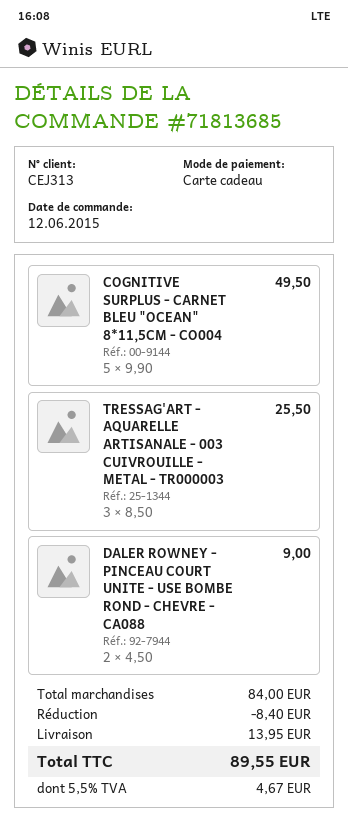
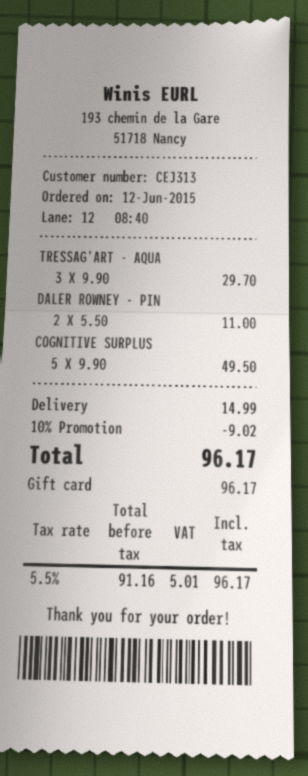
TRESSAG'ART - AQUARELLE ARTISANALE - 003 CUIVROUILLE - METAL - TR000003: 3 x 8.50 = 25.50 -> 3 x 9.90 = 29.70
DALER ROWNEY - PINCEAU COURT UNITE - USE BOMBE ROND - CHEVRE - CA088: 2 x 4.50 = 9.00 -> 2 x 5.50 = 11.00
discount: 8.40 -> 9.02
shipping: 13.95 -> 14.99
tax: 5.5% = 4.67 -> 5.5% = 5.01
total: 89.55 -> 96.17

